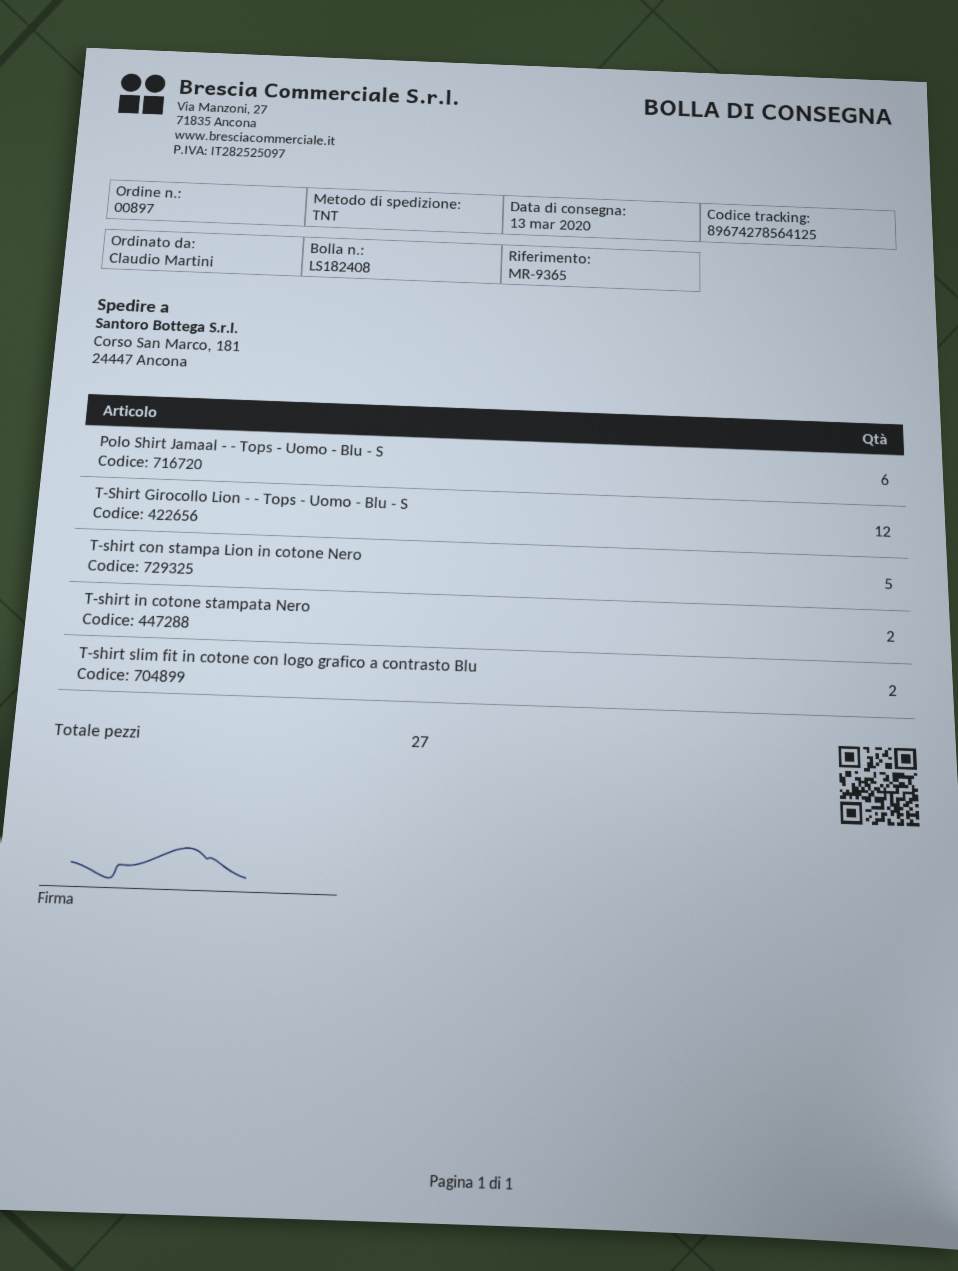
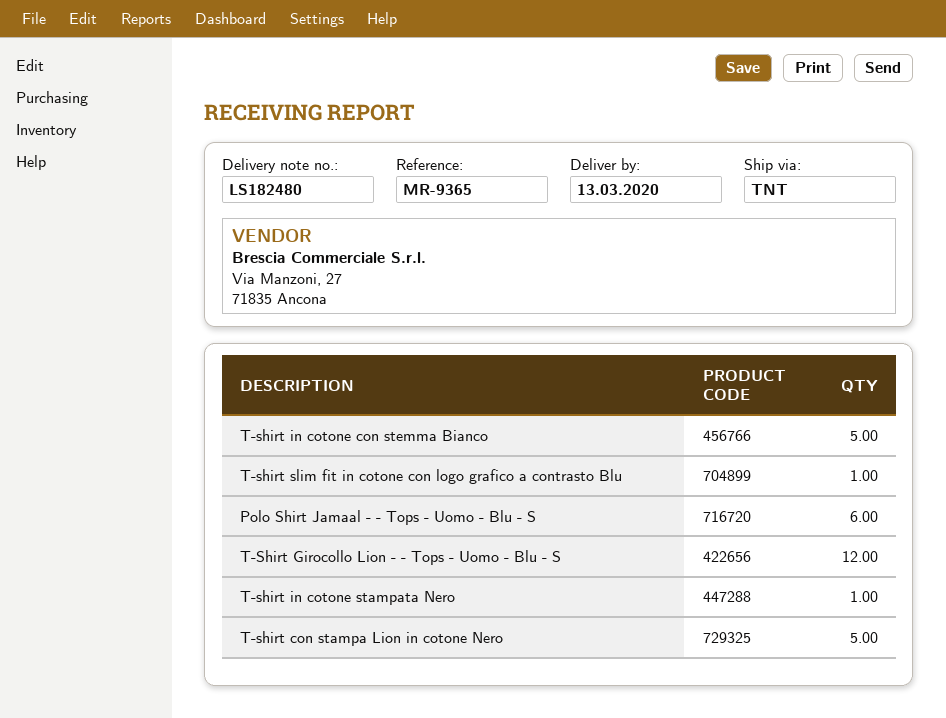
delivery note number: LS182408 -> LS182480
T-shirt in cotone stampata Nero: 2 -> 1
T-shirt slim fit in cotone con logo grafico a contrasto Blu: 2 -> 1
T-shirt in cotone con stemma Bianco: none -> 5

